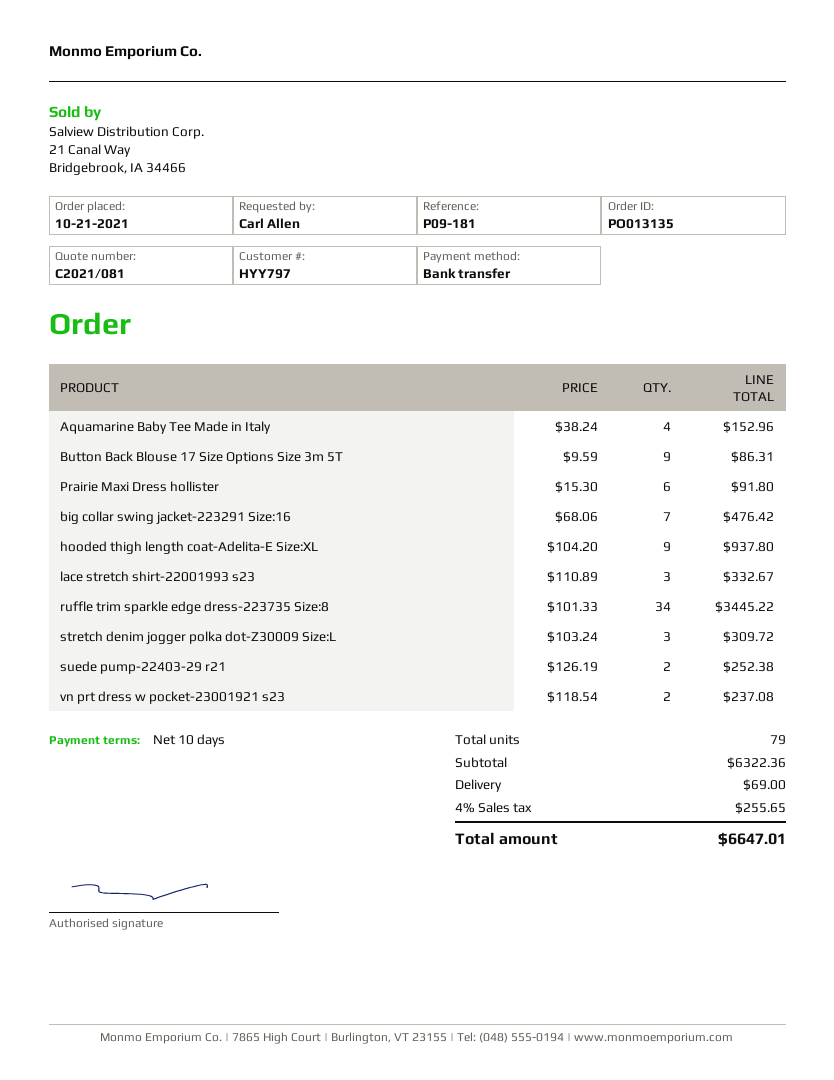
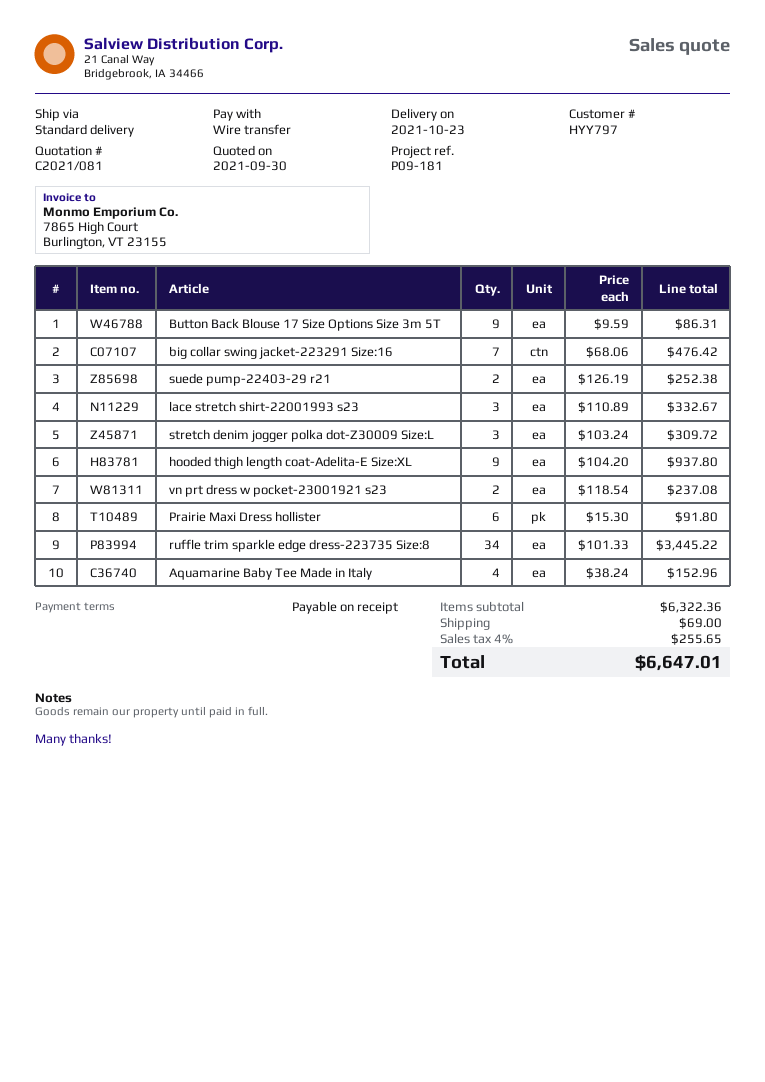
payment terms: 10 days -> on receipt

